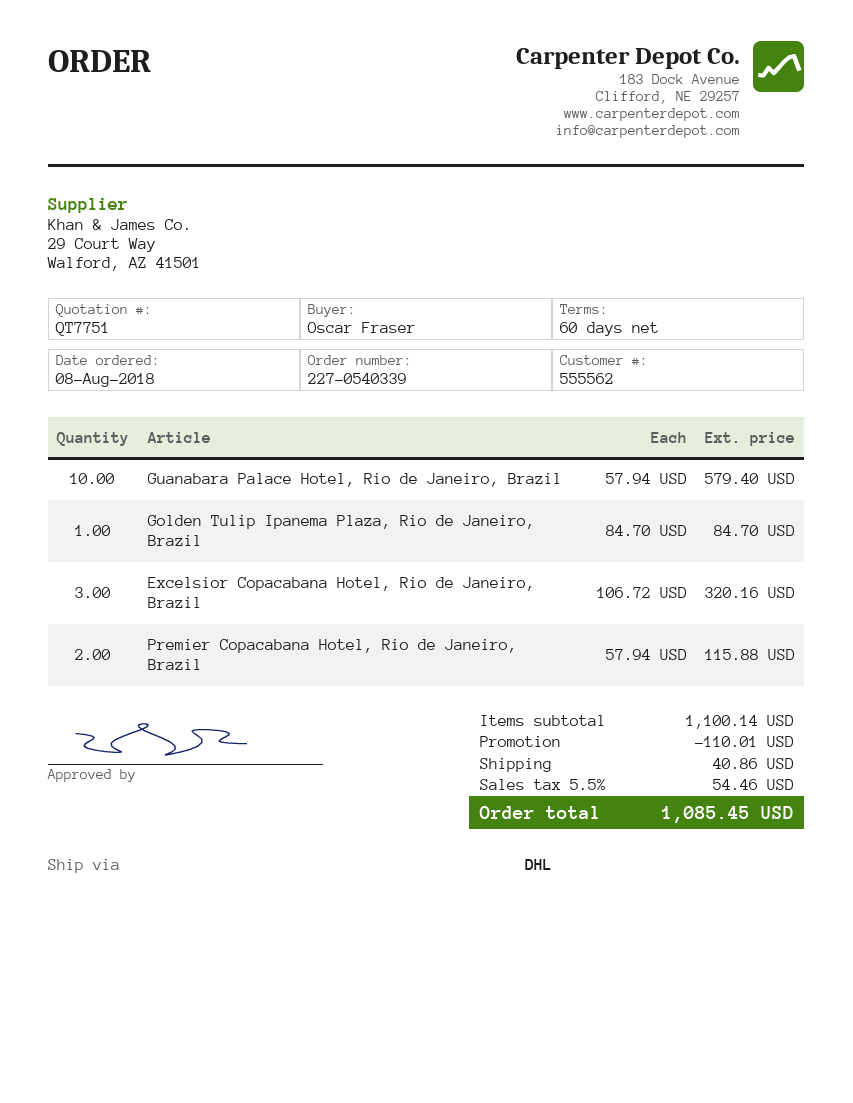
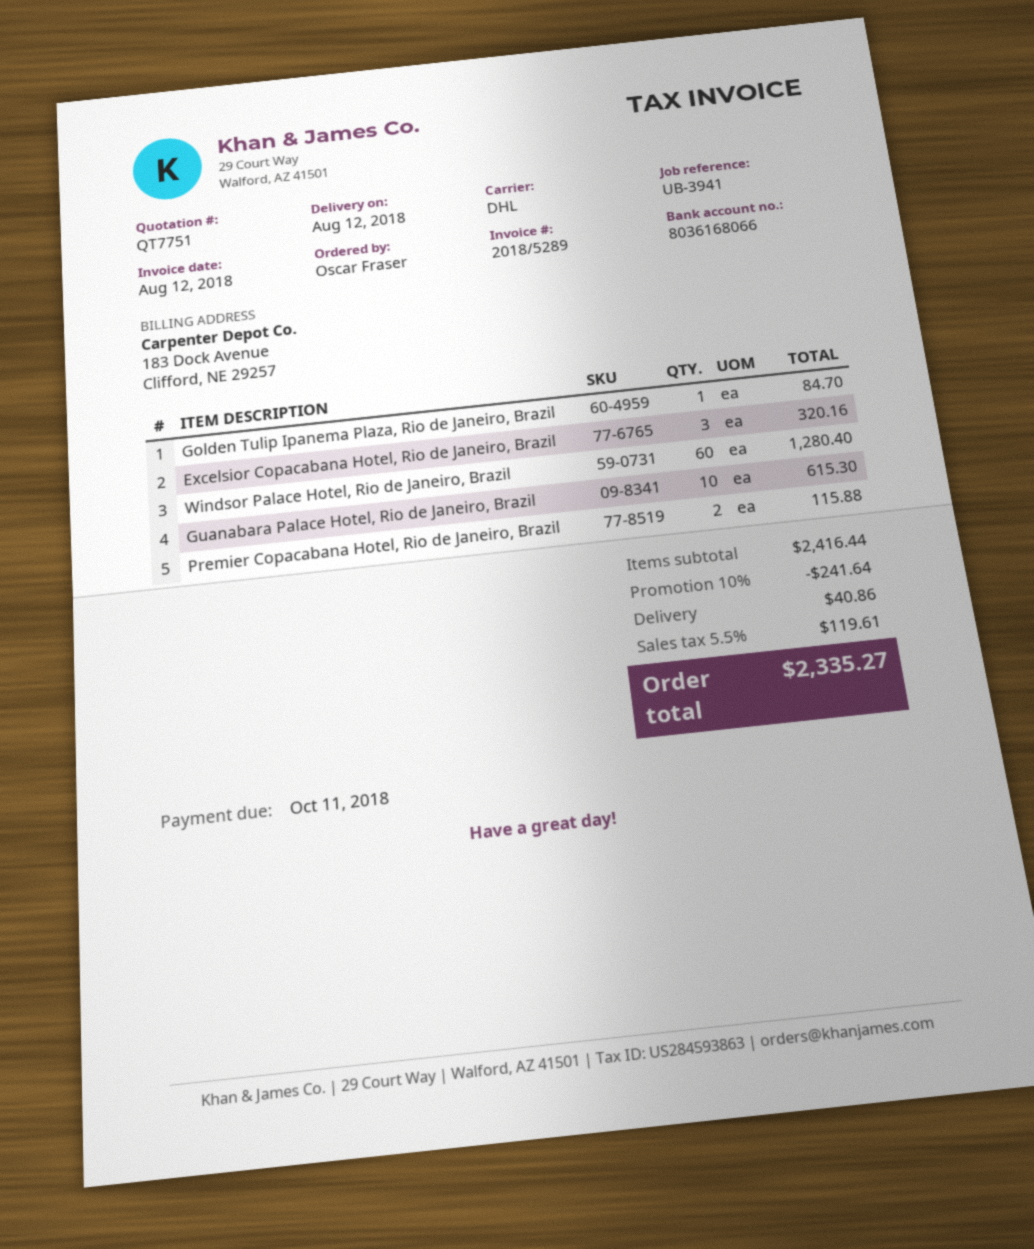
Guanabara Palace Hotel, Rio de Janeiro, Brazil: 10 for 579.40 -> 10 for 615.30
Windsor Palace Hotel, Rio de Janeiro, Brazil: none -> 60 for 1280.40
subtotal: 1100.14 -> 2416.44
discount: 110.01 -> 241.64
tax: 5.5% = 54.46 -> 5.5% = 119.61
total: 1085.45 -> 2335.27

